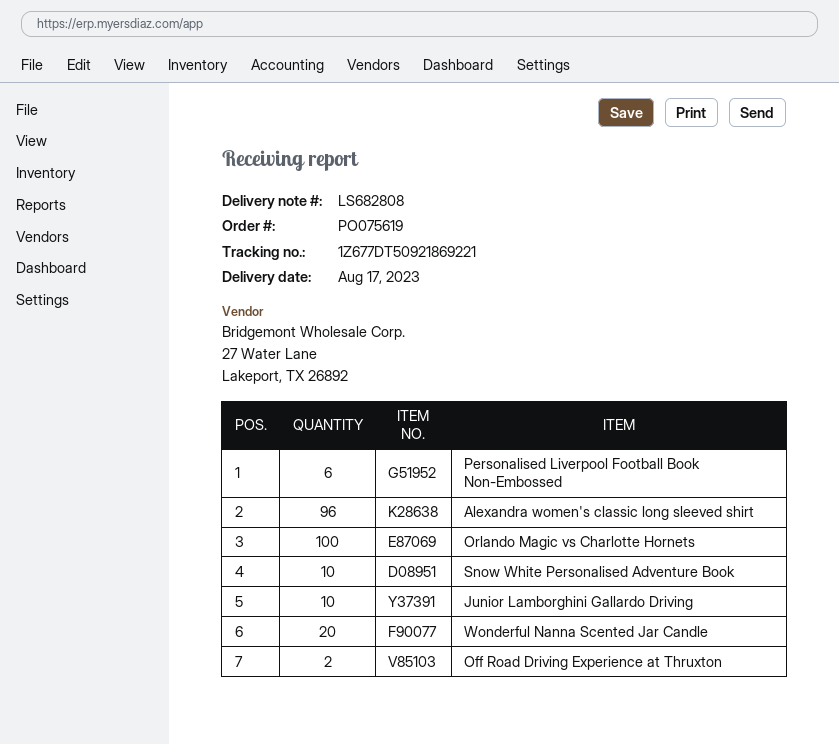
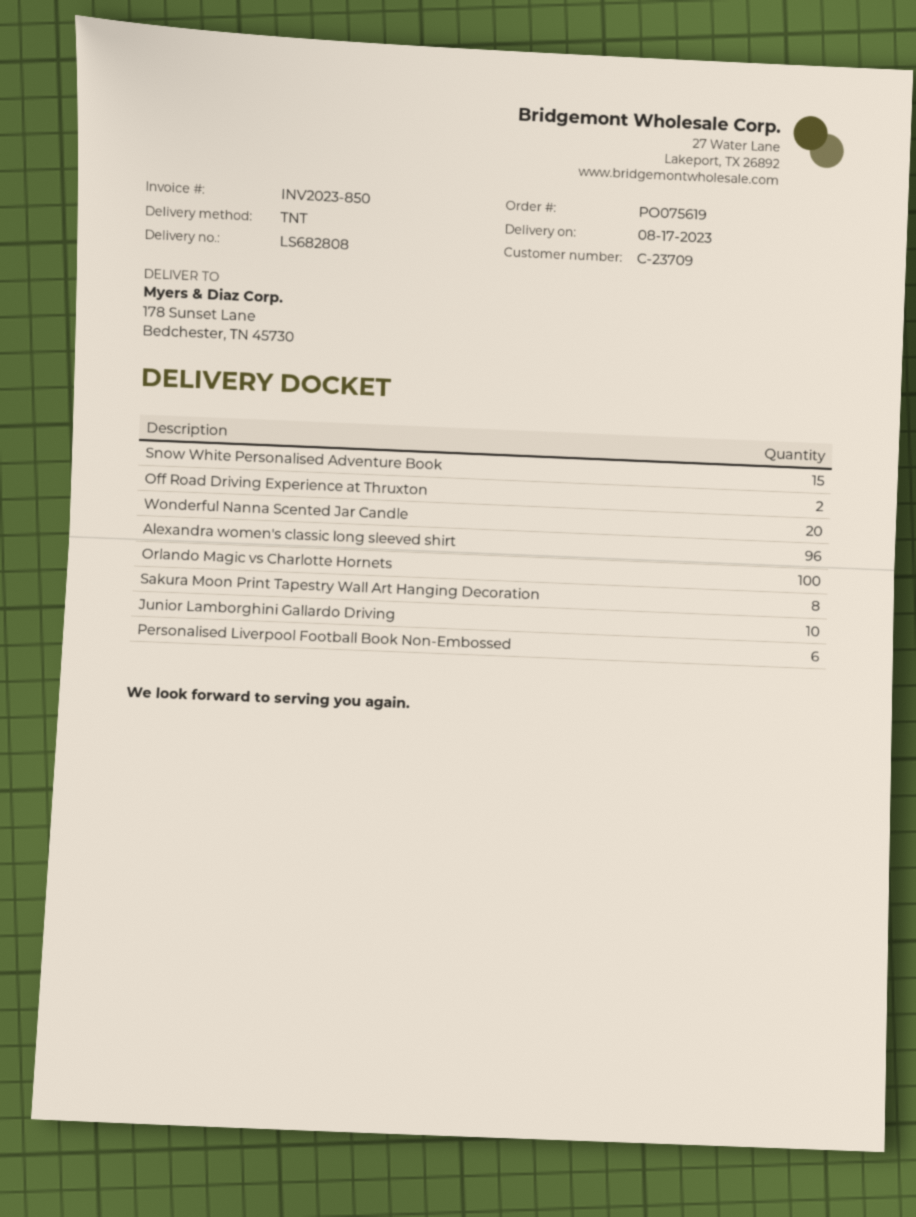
Snow White Personalised Adventure Book: 10 -> 15
Sakura Moon Print Tapestry Wall Art Hanging Decoration: none -> 8

